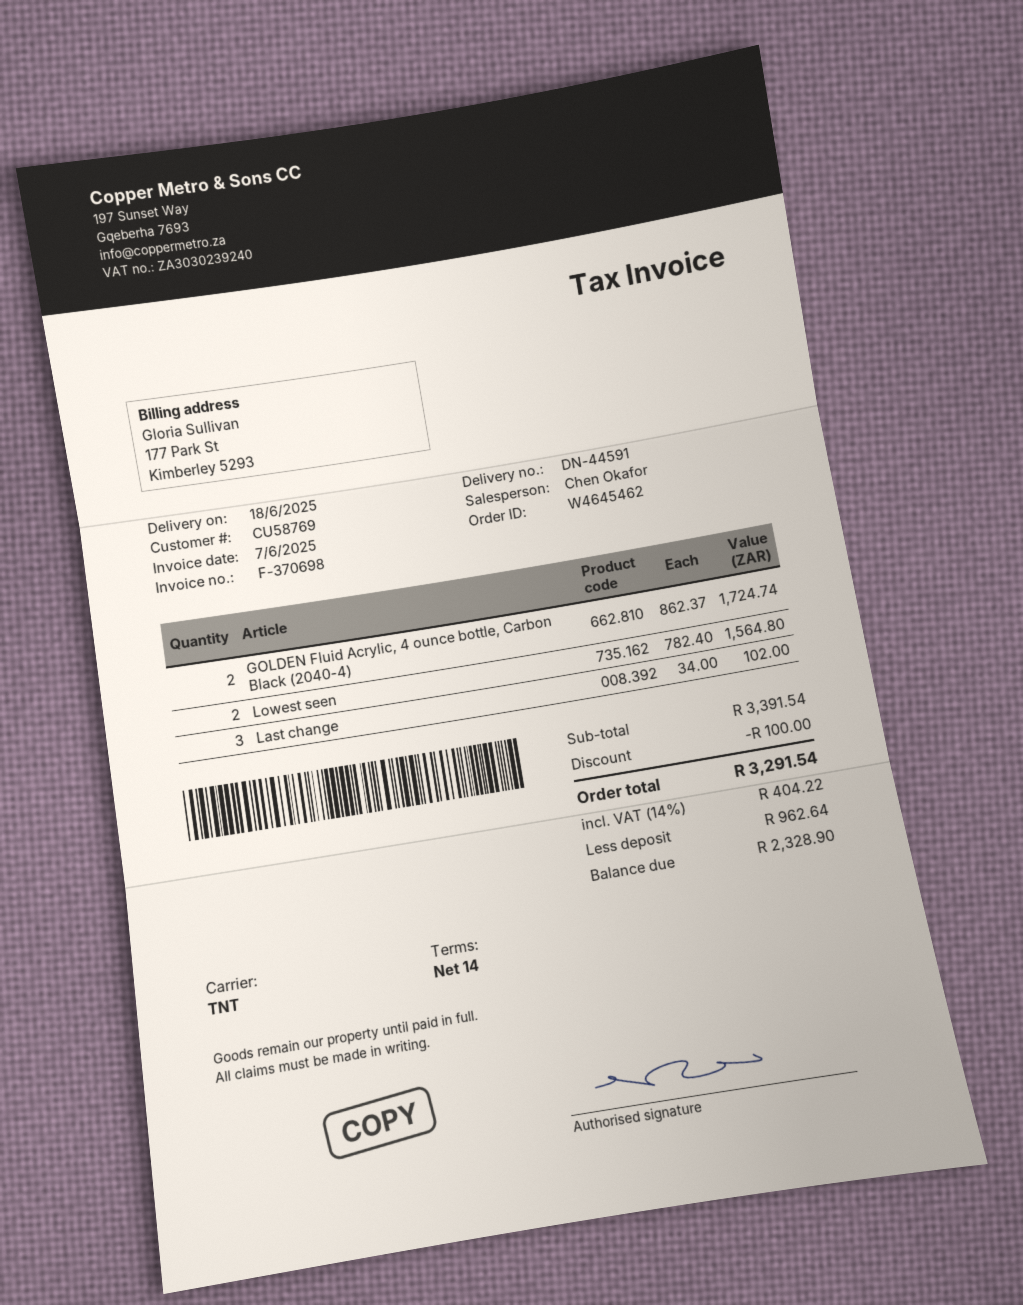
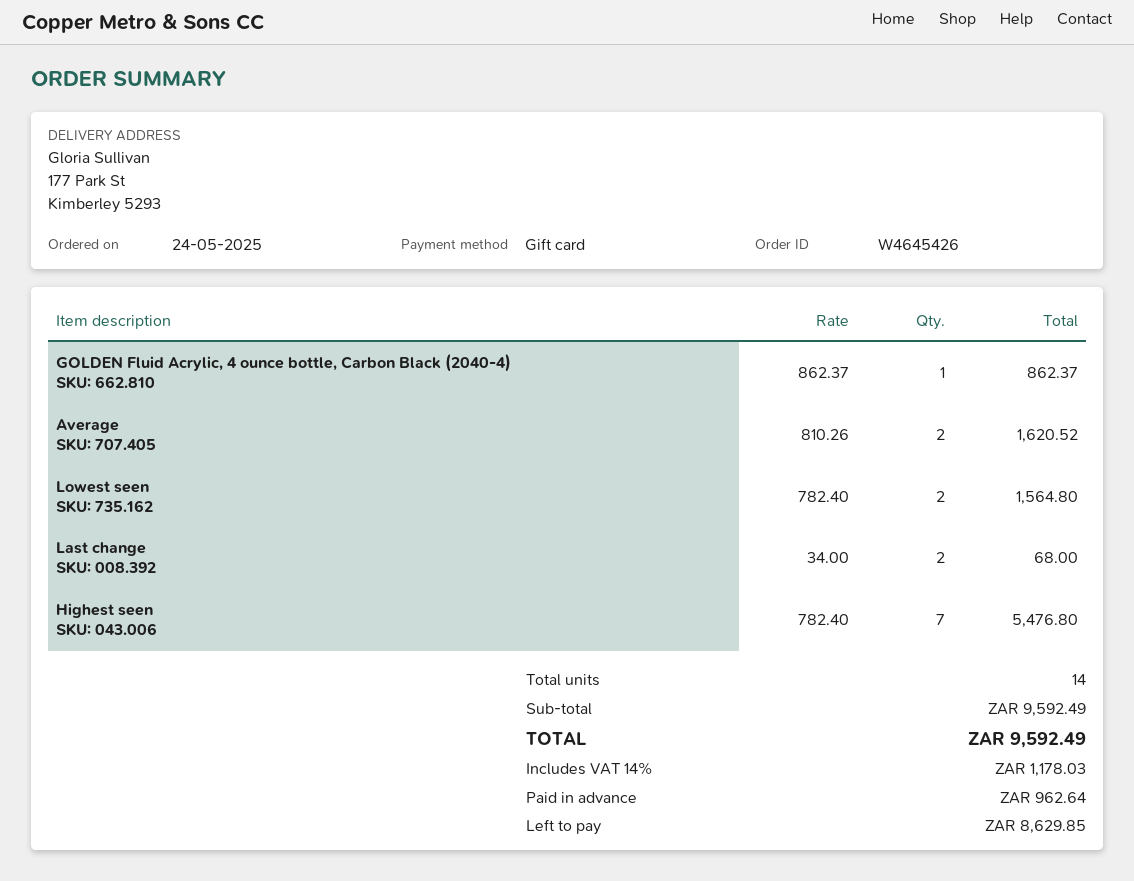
order number: W4645462 -> W4645426
GOLDEN Fluid Acrylic, 4 ounce bottle, Carbon Black (2040-4): 2 x 862.37 = 1724.74 -> 1 x 862.37 = 862.37
Last change: 3 x 34.00 = 102.00 -> 2 x 34.00 = 68.00
Average: none -> 2 x 810.26 = 1620.52
Highest seen: none -> 7 x 782.40 = 5476.80
subtotal: 3391.54 -> 9592.49
discount: 100.00 -> none
tax: 14% = 404.22 -> 14% = 1178.03
total: 3291.54 -> 9592.49
balance: 2328.90 -> 8629.85

